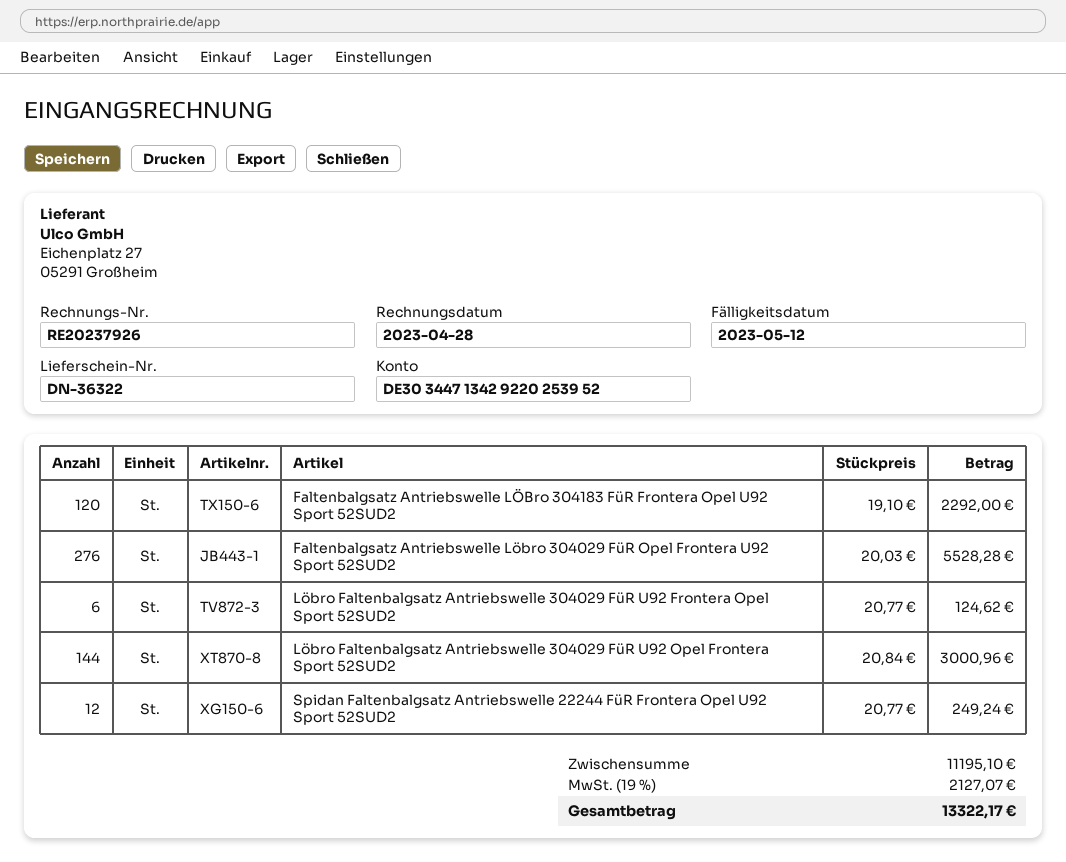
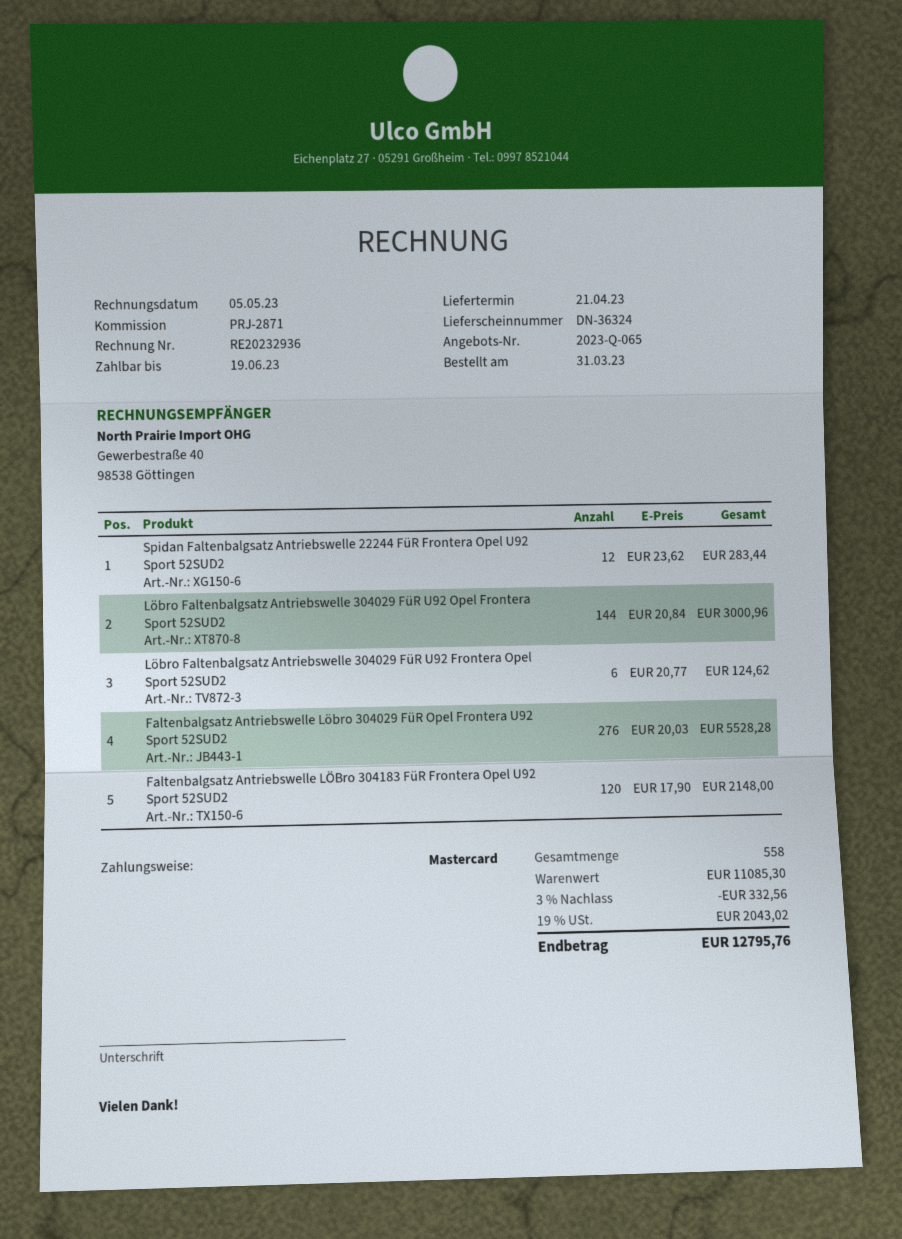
delivery note number: DN-36322 -> DN-36324
invoice number: RE20237926 -> RE20232936
invoice date: 2023-04-28 -> 2023-05-05
due date: 2023-05-12 -> 2023-06-19
Faltenbalgsatz Antriebswelle LÖBro 304183 FüR Frontera Opel U92 Sport 52SUD2: 120 x 19.10 = 2292.00 -> 120 x 17.90 = 2148.00
Spidan Faltenbalgsatz Antriebswelle 22244 FüR Frontera Opel U92 Sport 52SUD2: 12 x 20.77 = 249.24 -> 12 x 23.62 = 283.44
subtotal: 11195.10 -> 11085.30
discount: none -> 3% = 332.56
tax: 19% = 2127.07 -> 19% = 2043.02
total: 13322.17 -> 12795.76

